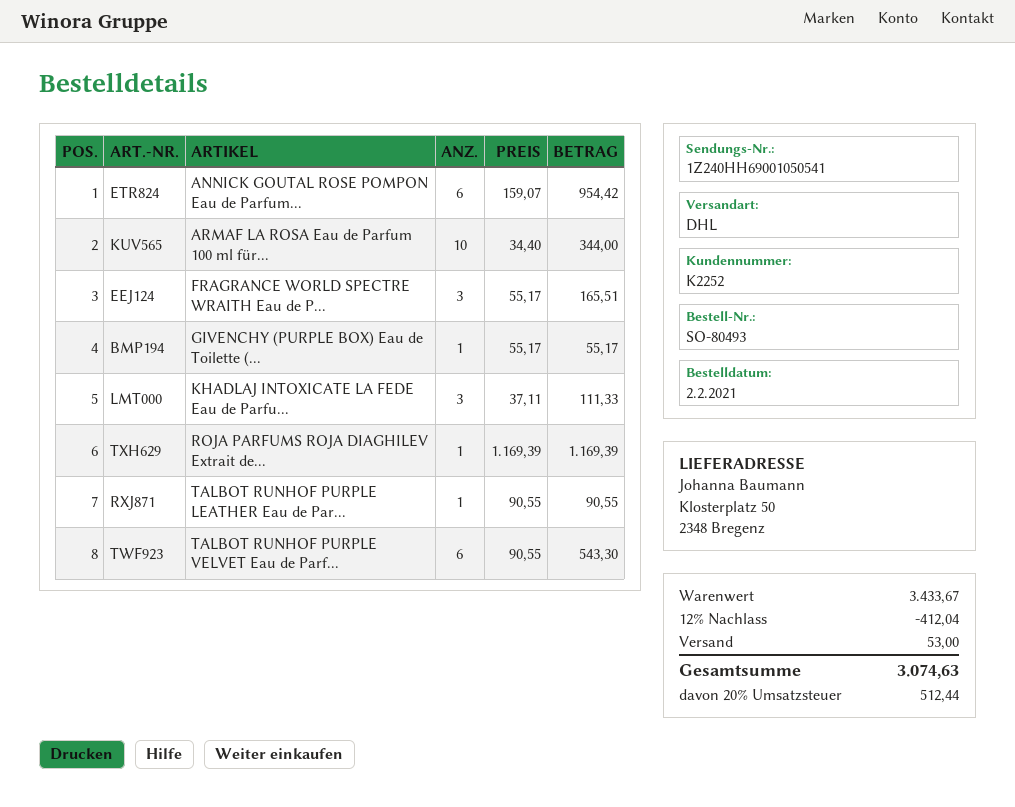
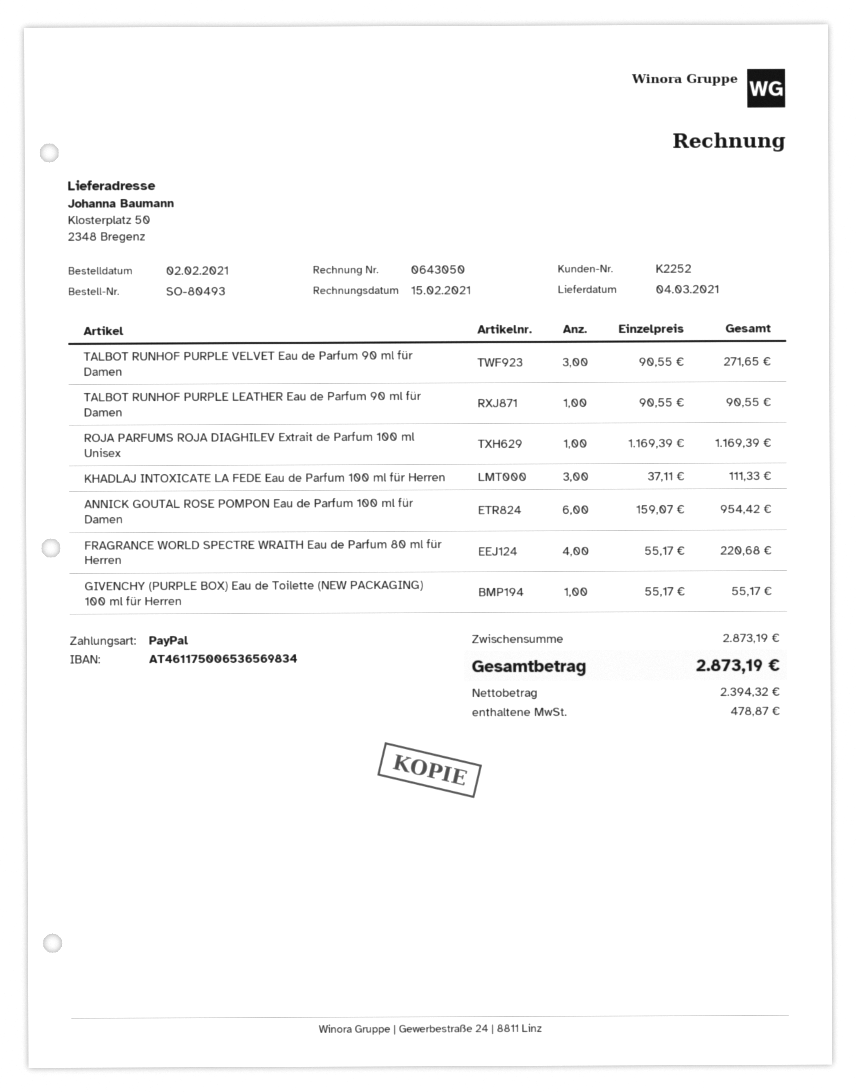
ARMAF LA ROSA Eau de Parfum 100 ml für...: 10 x 34.40 = 344.00 -> none
FRAGRANCE WORLD SPECTRE WRAITH Eau de P...: 3 x 55.17 = 165.51 -> 4 x 55.17 = 220.68
TALBOT RUNHOF PURPLE VELVET Eau de Parf...: 6 x 90.55 = 543.30 -> 3 x 90.55 = 271.65
subtotal: 3433.67 -> 2873.19
discount: 12% = 412.04 -> none
shipping: 53.00 -> none
tax: 512.44 -> 478.87
total: 3074.63 -> 2873.19

